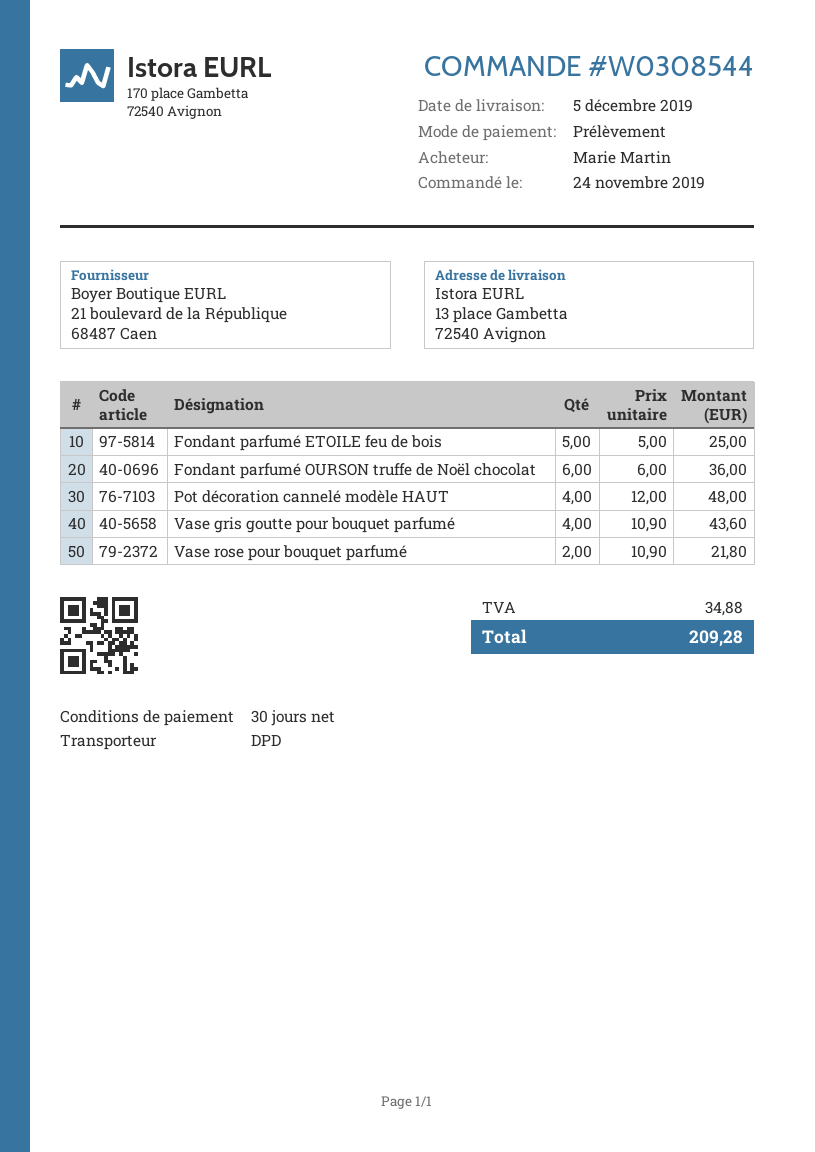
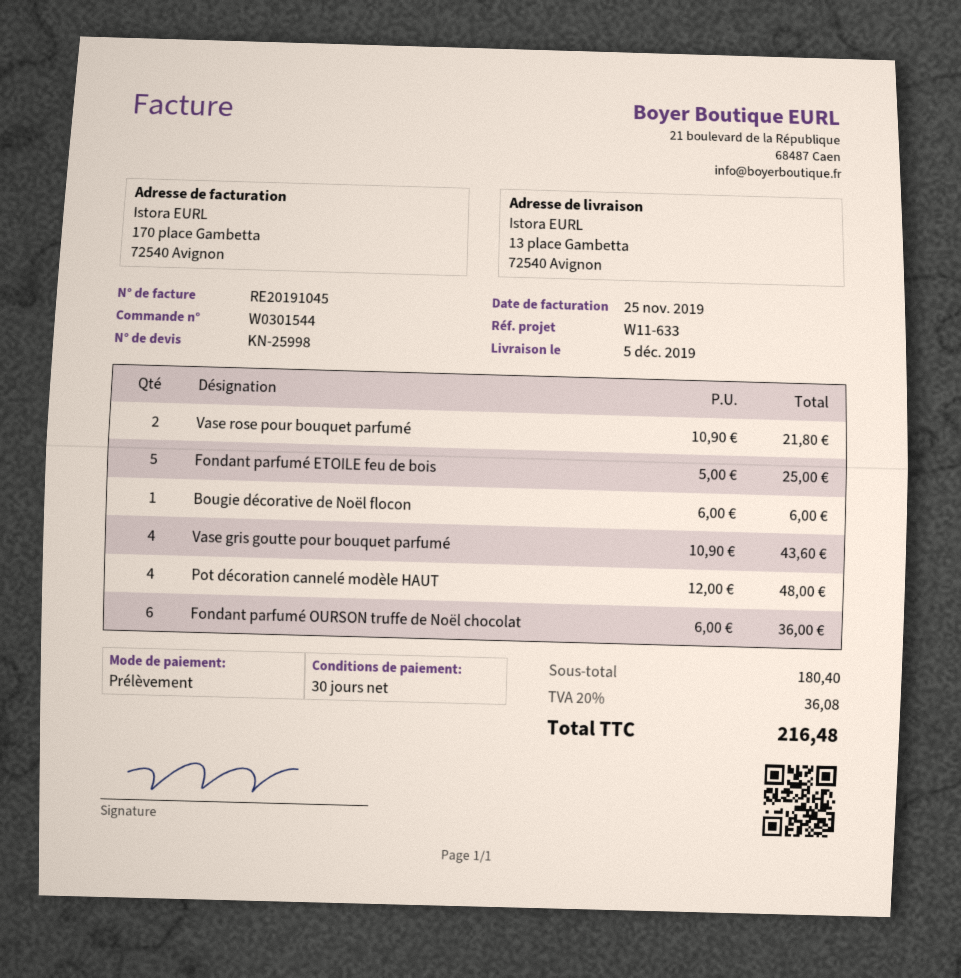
order number: W0308544 -> W0301544
Bougie décorative de Noël flocon: none -> 1 x 6.00 = 6.00
tax: 34.88 -> 36.08
total: 209.28 -> 216.48

